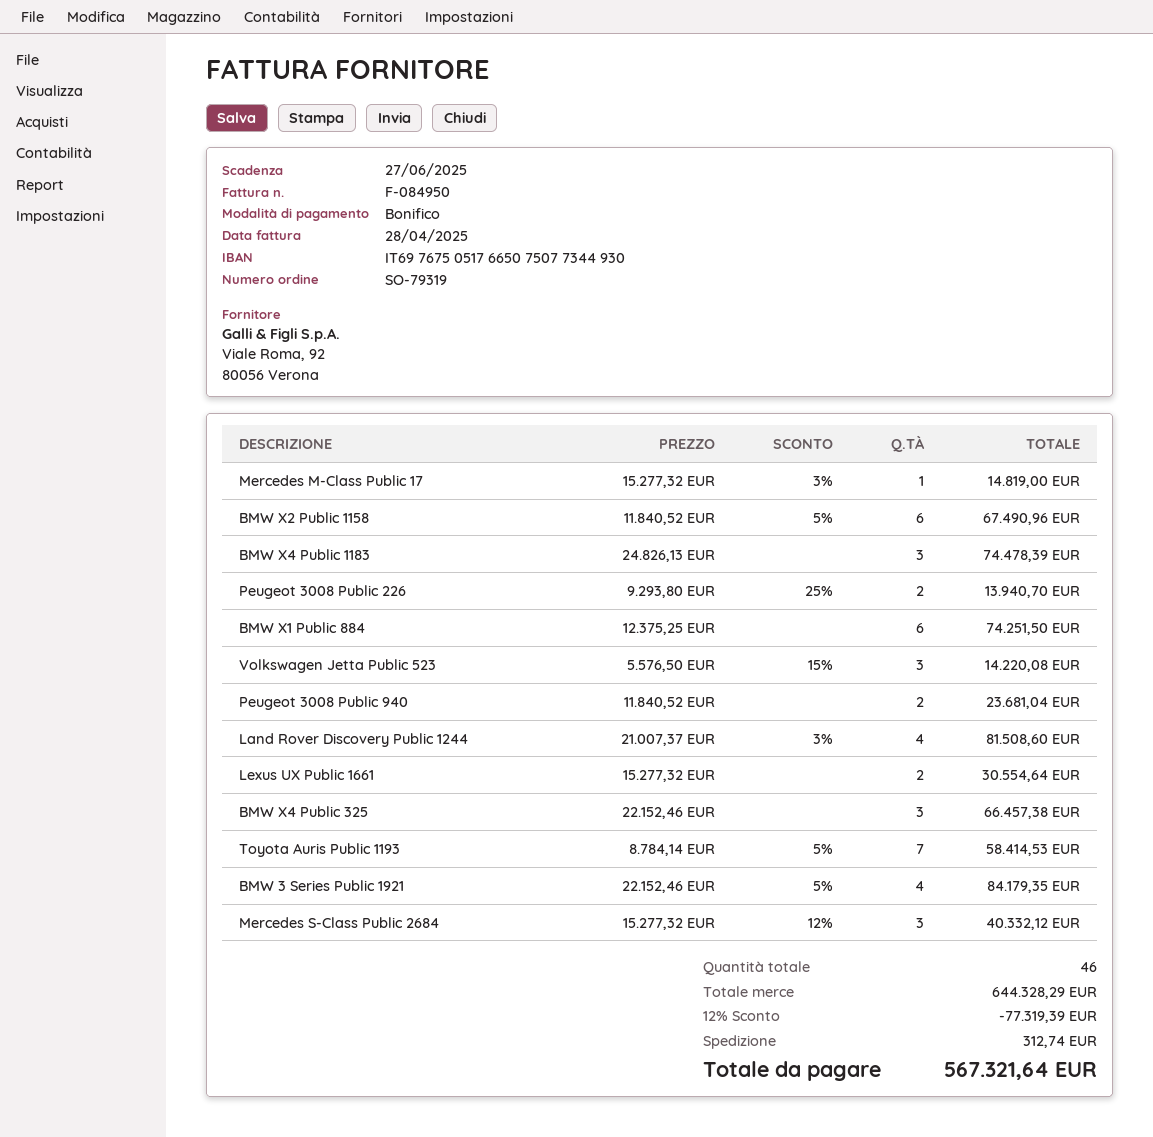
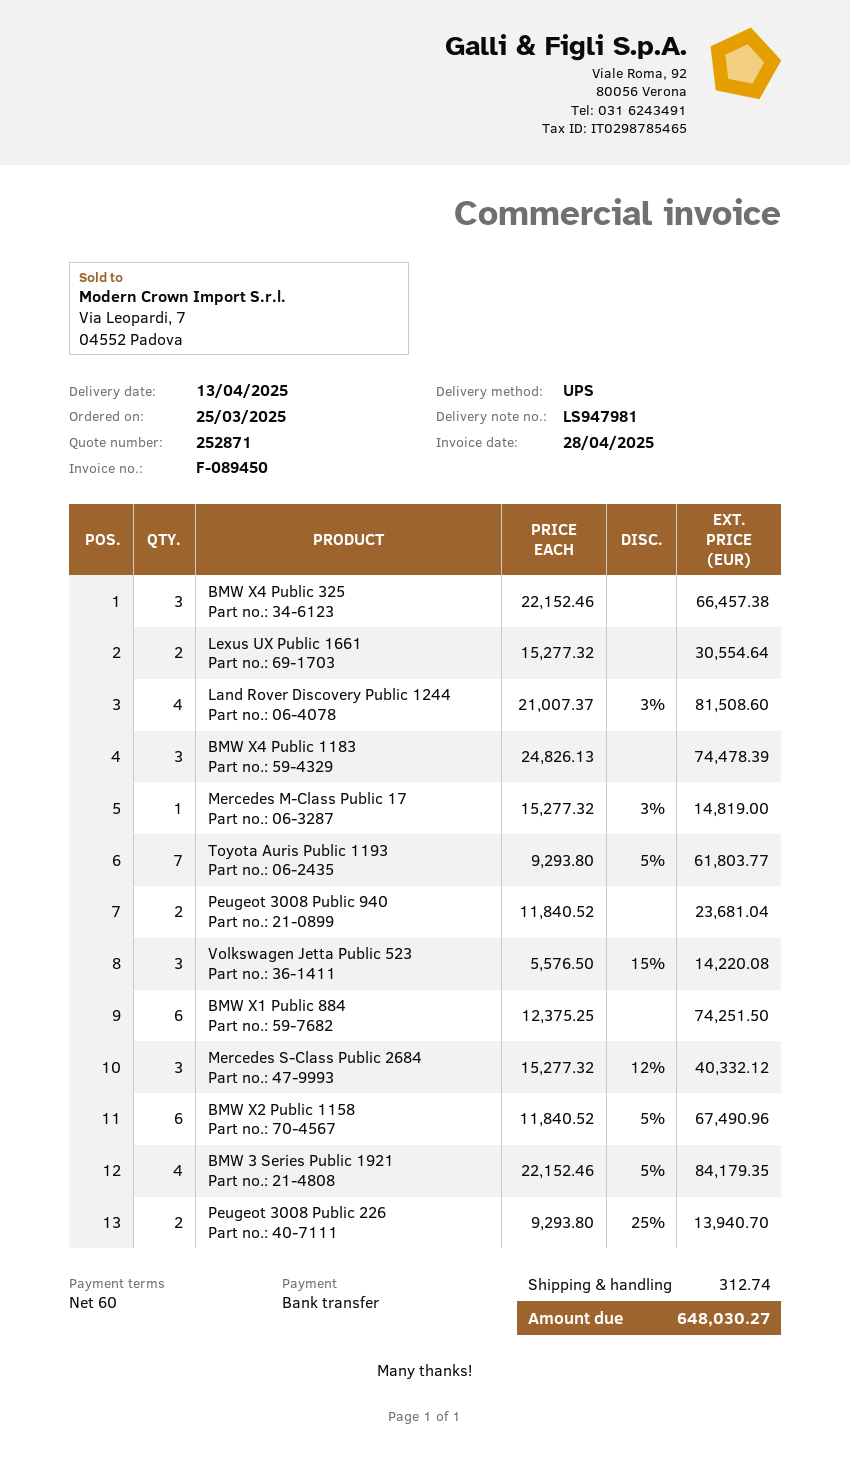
invoice number: F-084950 -> F-089450
Toyota Auris Public 1193: 7 x 8784.14 - 5% = 58414.53 -> 7 x 9293.80 - 5% = 61803.77
discount: 12% = 77319.39 -> none
total: 567321.64 -> 648030.27

